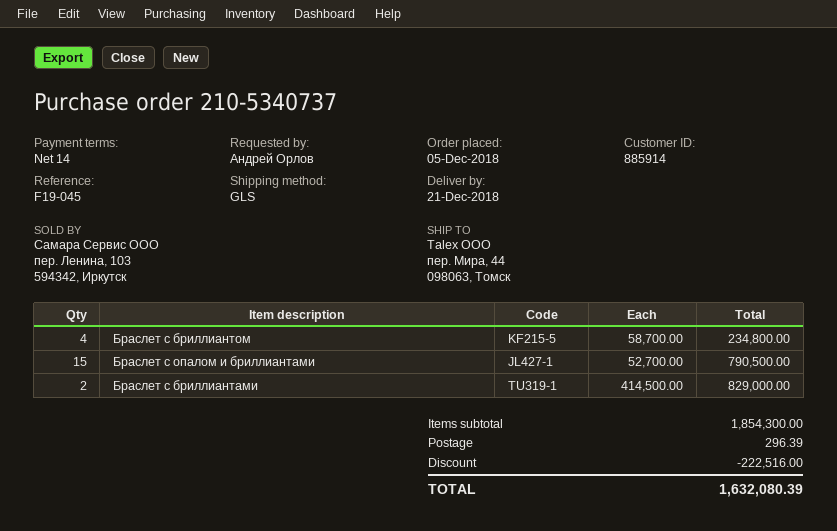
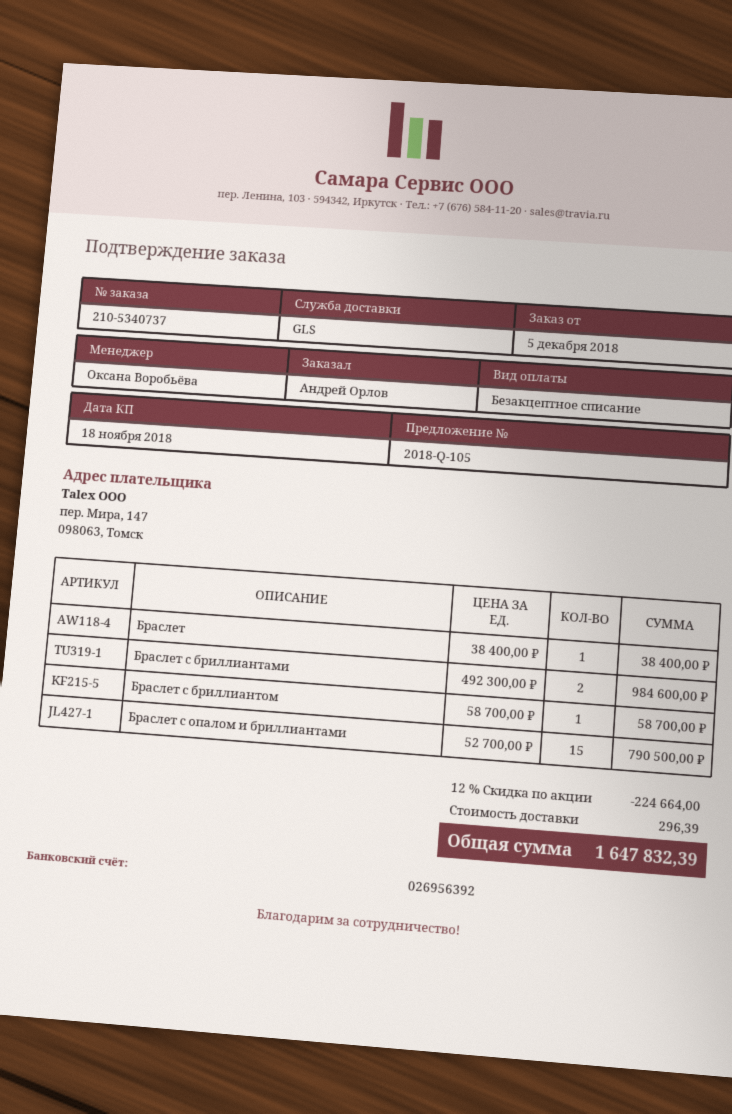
Браслет с бриллиантом: 4 x 58700.00 = 234800.00 -> 1 x 58700.00 = 58700.00
Браслет с бриллиантами: 2 x 414500.00 = 829000.00 -> 2 x 492300.00 = 984600.00
Браслет: none -> 1 x 38400.00 = 38400.00
discount: 222516.00 -> 224664.00
total: 1632080.39 -> 1647832.39

